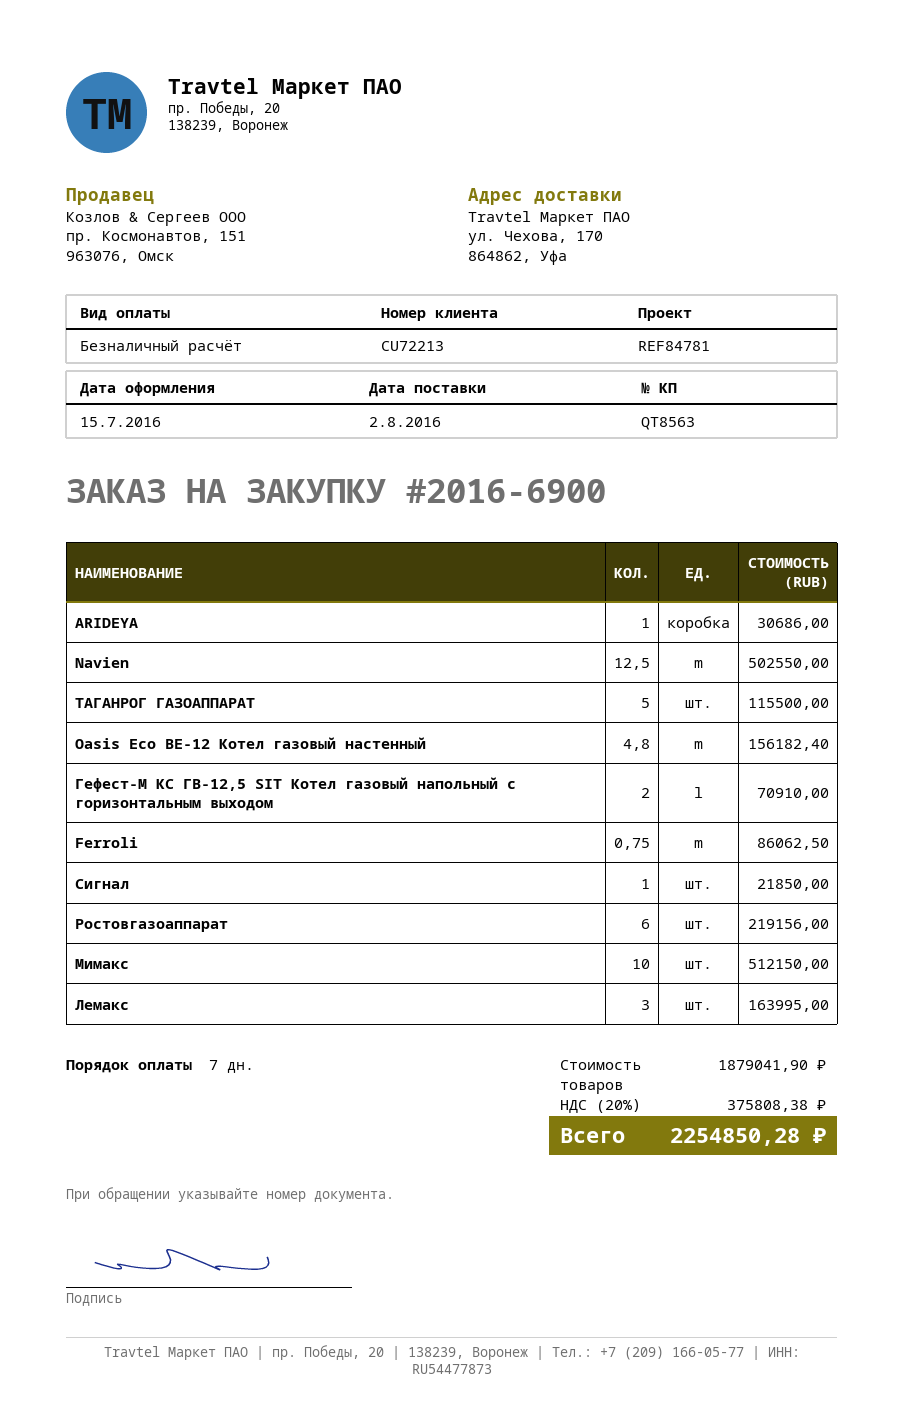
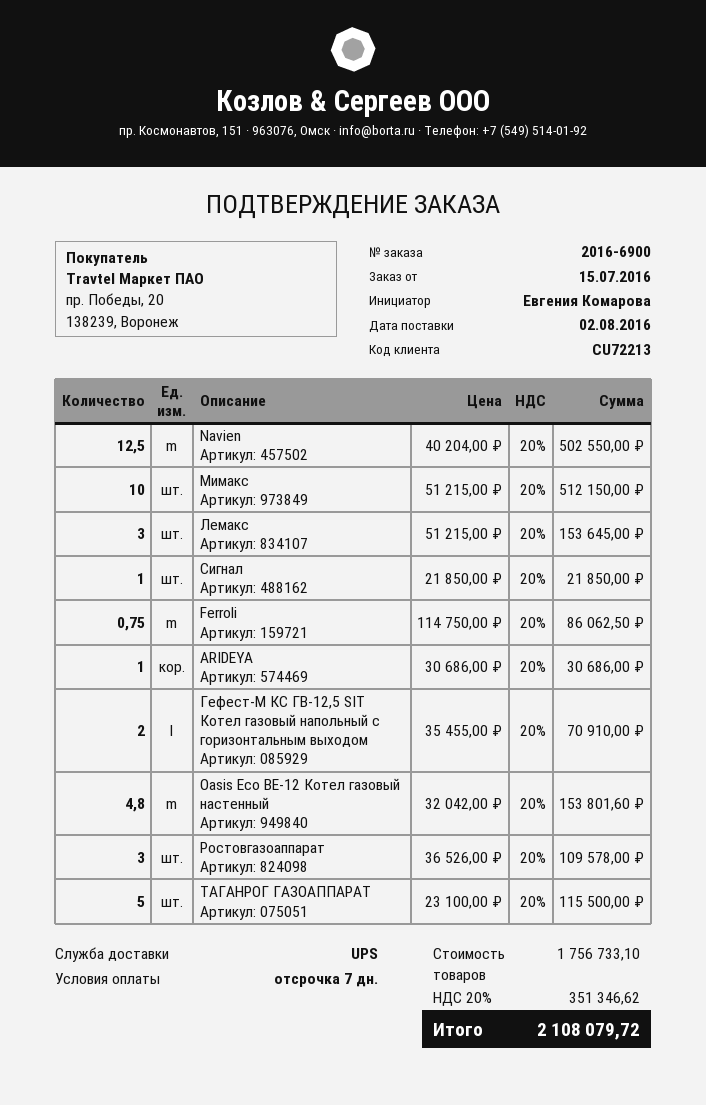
Oasis Eco BE-12 Котел газовый настенный: 4.8 for 156182.40 -> 4.8 for 153801.60
Ростовгазоаппарат: 6 for 219156.00 -> 3 for 109578.00
Лемакс: 3 for 163995.00 -> 3 for 153645.00
subtotal: 1879041.90 -> 1756733.10
tax: 20% = 375808.38 -> 20% = 351346.62
total: 2254850.28 -> 2108079.72

